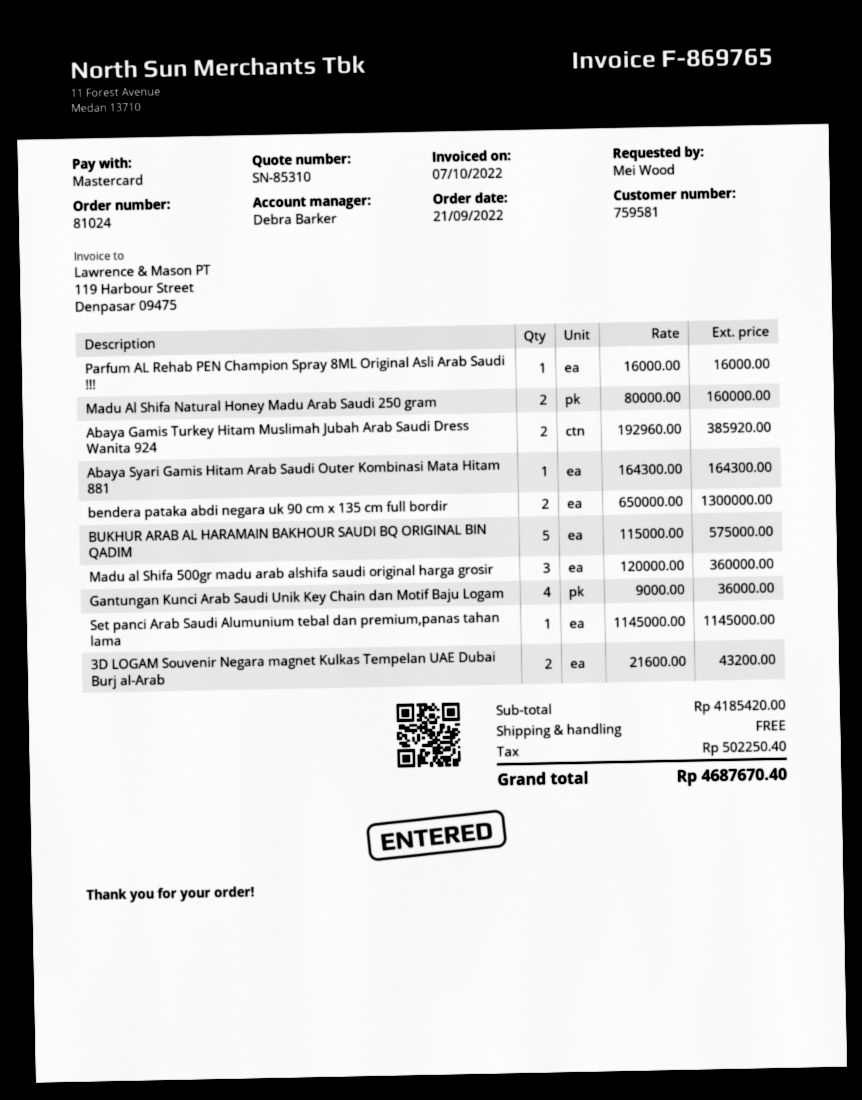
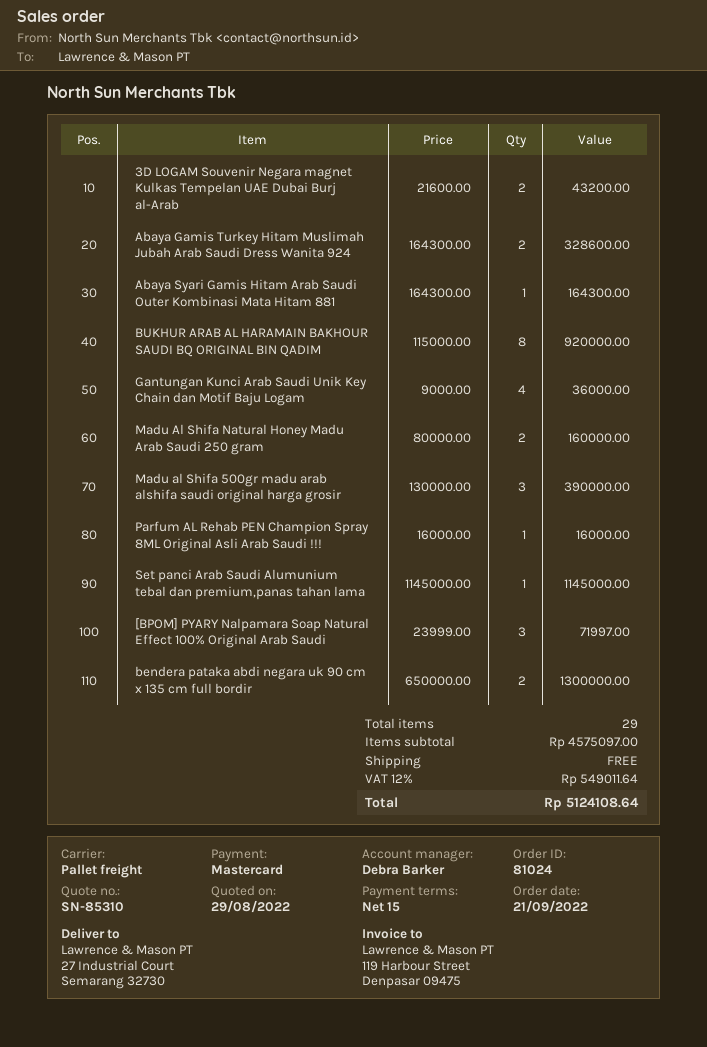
Abaya Gamis Turkey Hitam Muslimah Jubah Arab Saudi Dress Wanita 924: 2 x 192960.00 = 385920.00 -> 2 x 164300.00 = 328600.00
BUKHUR ARAB AL HARAMAIN BAKHOUR SAUDI BQ ORIGINAL BIN QADIM: 5 x 115000.00 = 575000.00 -> 8 x 115000.00 = 920000.00
Madu al Shifa 500gr madu arab alshifa saudi original harga grosir: 3 x 120000.00 = 360000.00 -> 3 x 130000.00 = 390000.00
[BPOM] PYARY Nalpamara Soap Natural Effect 100% Original Arab Saudi: none -> 3 x 23999.00 = 71997.00
subtotal: 4185420.00 -> 4575097.00
tax: 502250.40 -> 549011.64
total: 4687670.40 -> 5124108.64

